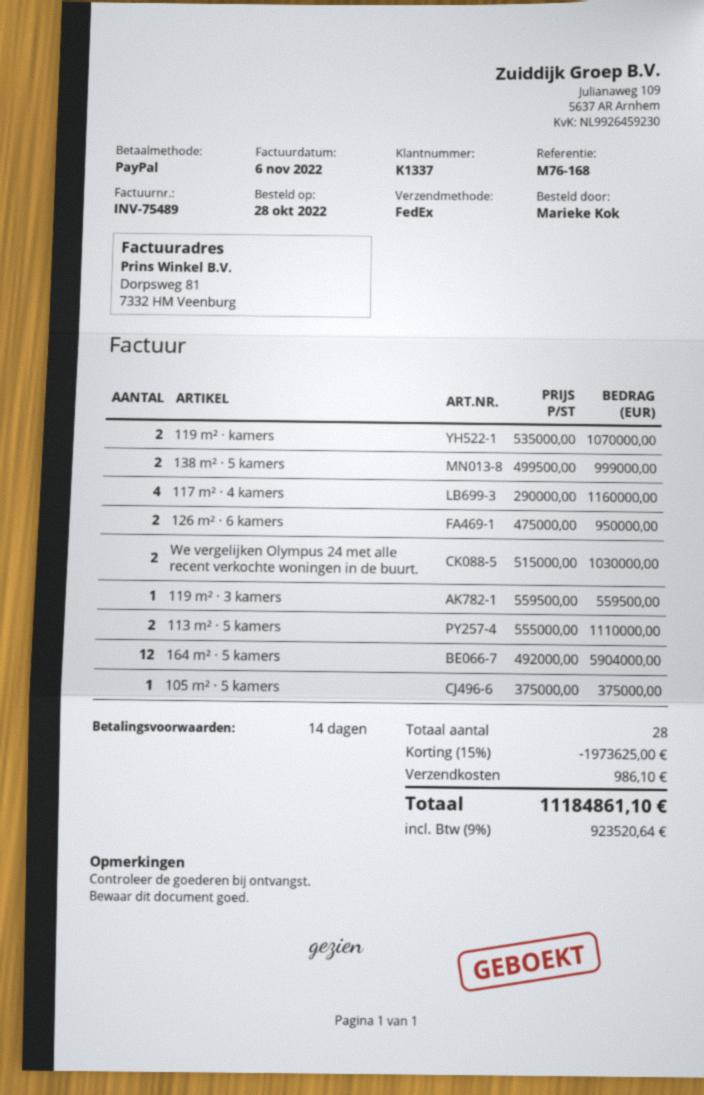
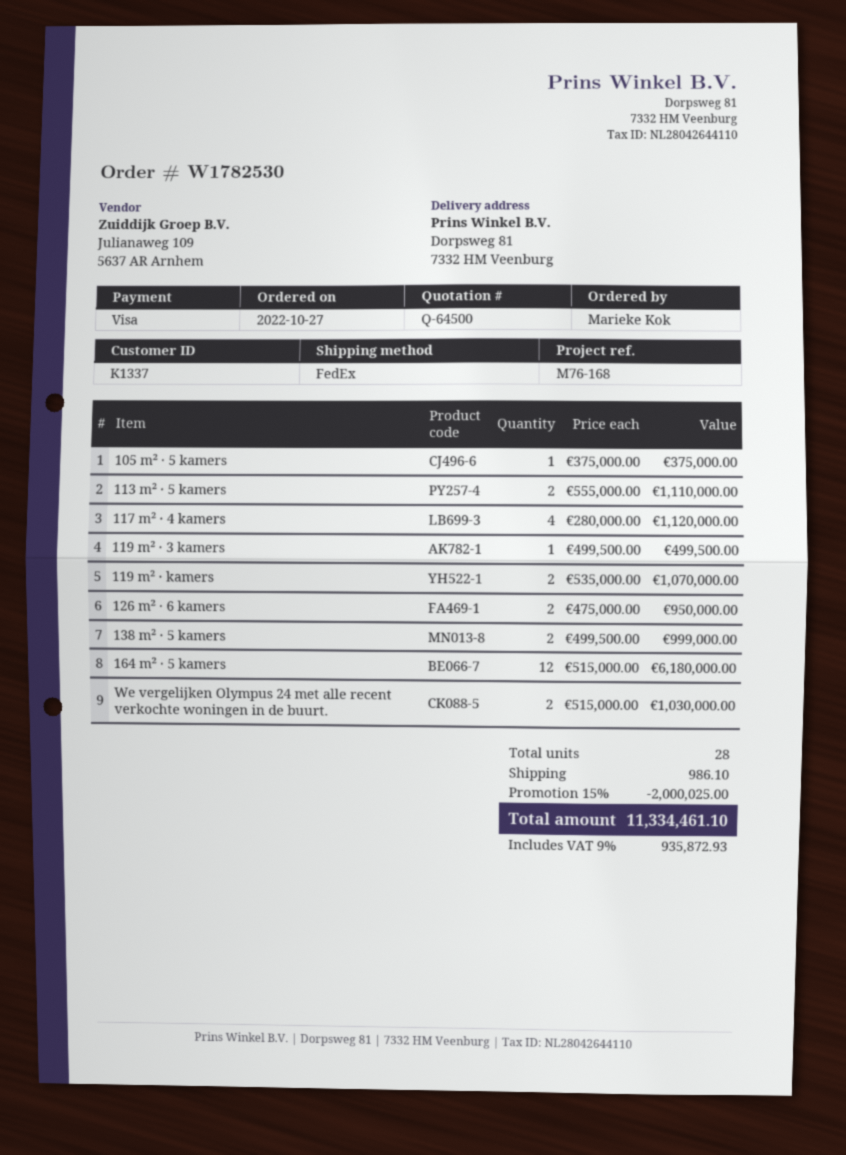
order date: 2022-10-28 -> 2022-10-27
payment method: PayPal -> Visa
117 m² · 4 kamers: 4 x 290000.00 = 1160000.00 -> 4 x 280000.00 = 1120000.00
119 m² · 3 kamers: 1 x 559500.00 = 559500.00 -> 1 x 499500.00 = 499500.00
164 m² · 5 kamers: 12 x 492000.00 = 5904000.00 -> 12 x 515000.00 = 6180000.00
discount: 15% = 1973625.00 -> 15% = 2000025.00
tax: 9% = 923520.64 -> 9% = 935872.93
total: 11184861.10 -> 11334461.10

